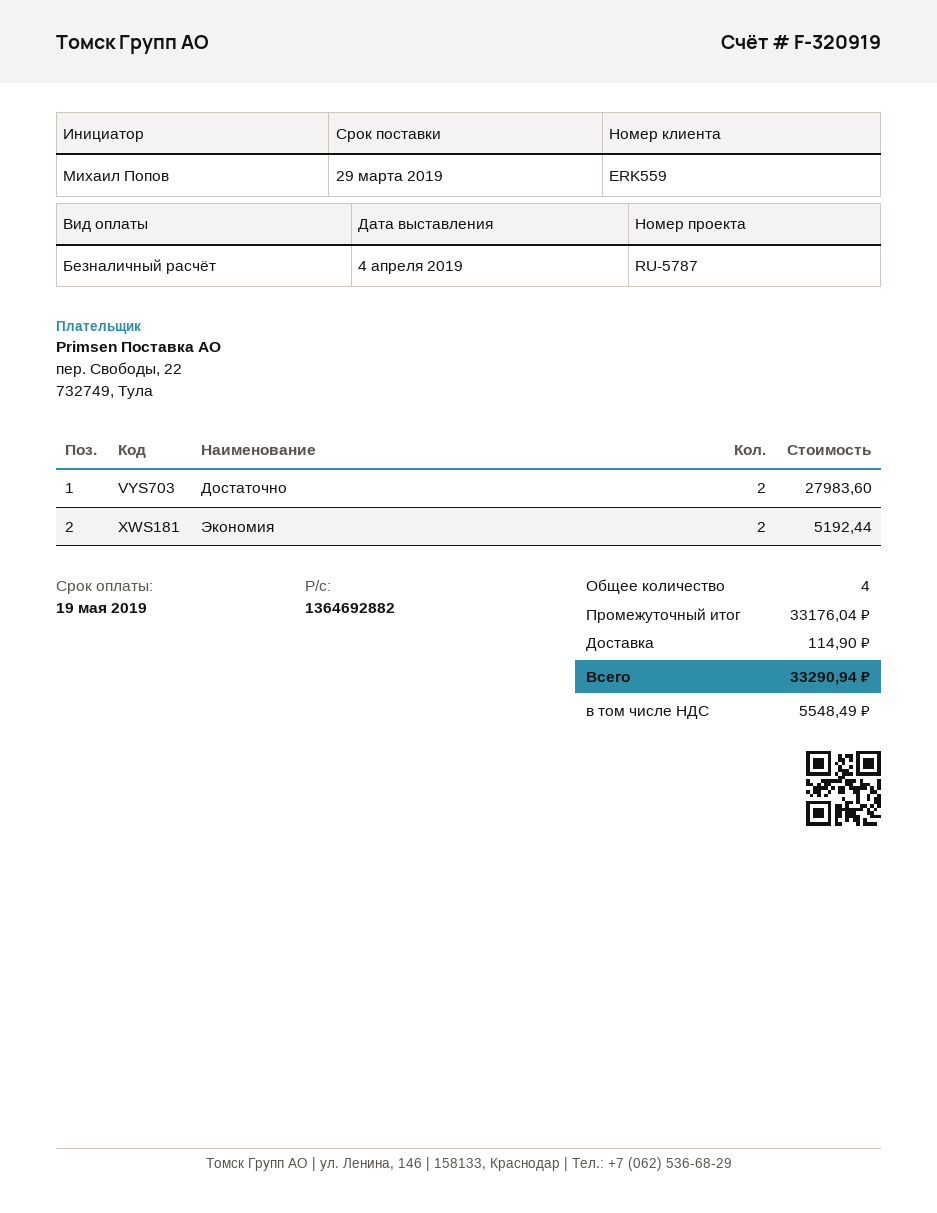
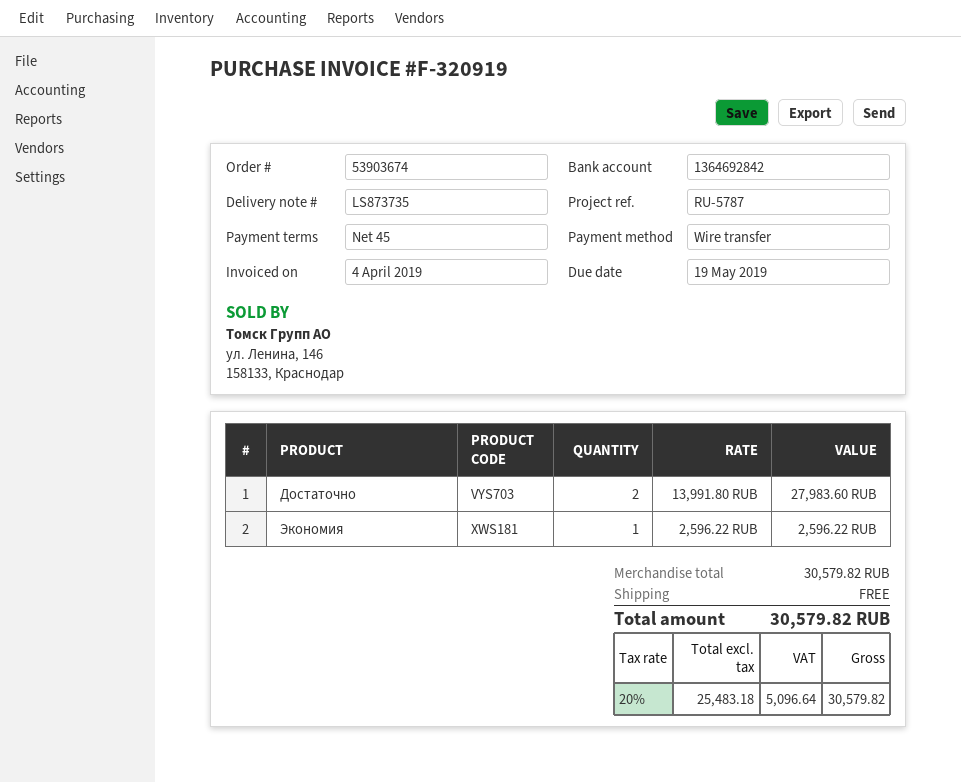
bank account: 1364692882 -> 1364692842
Экономия: 2 for 5192.44 -> 1 for 2596.22
subtotal: 33176.04 -> 30579.82
shipping: 114.90 -> 0.00
tax: 5548.49 -> 5096.64
total: 33290.94 -> 30579.82

